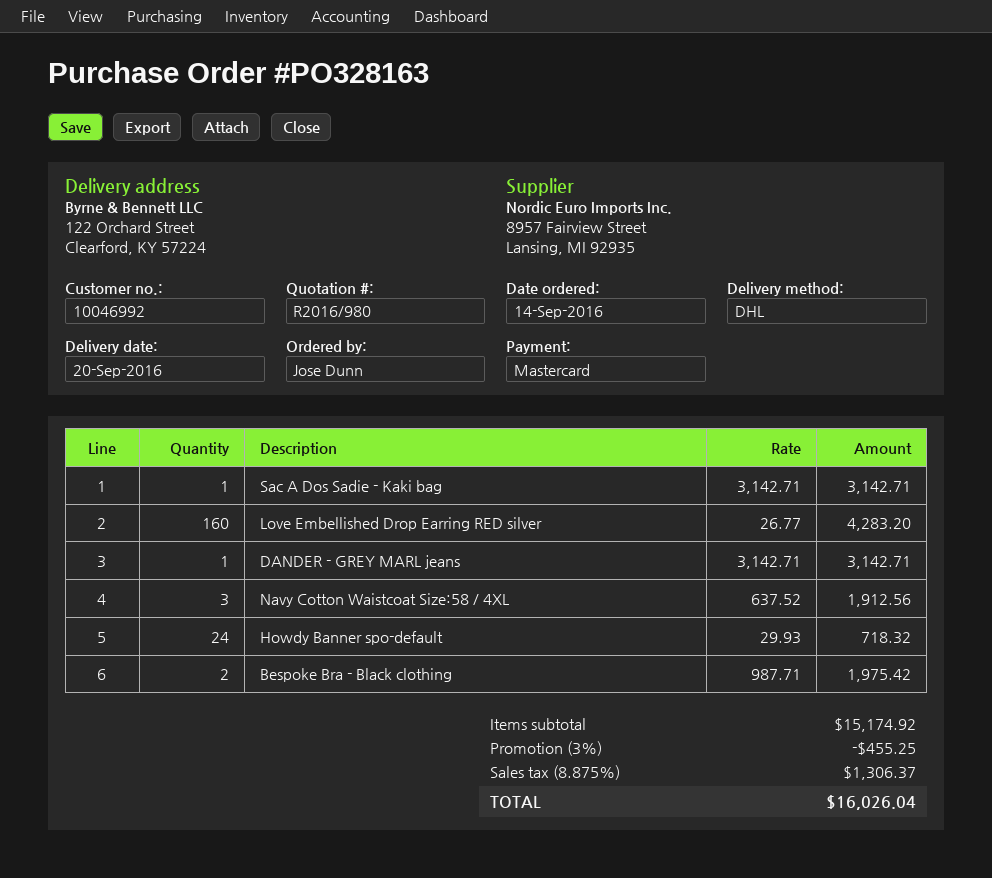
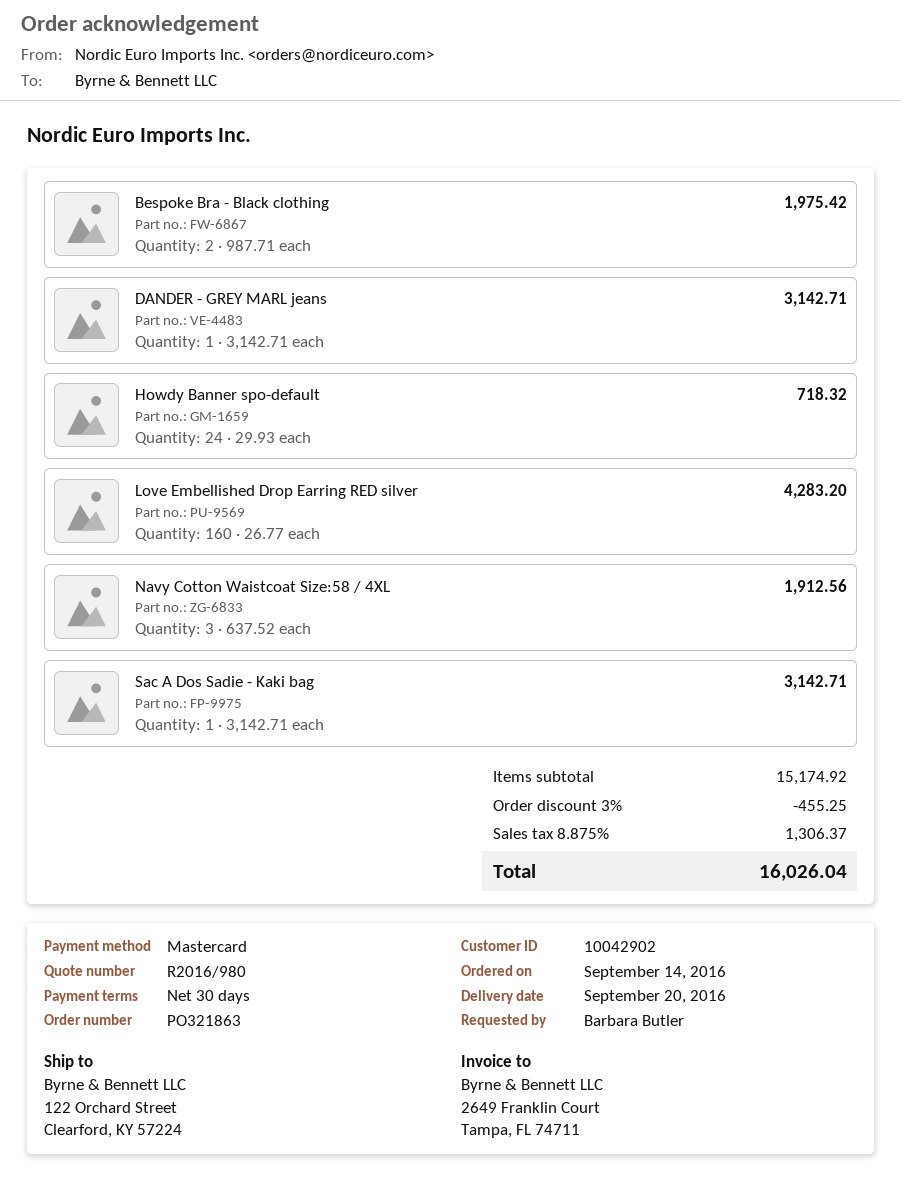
order number: PO328163 -> PO321863
customer number: 10046992 -> 10042902
ordered by: Jose Dunn -> Barbara Butler

